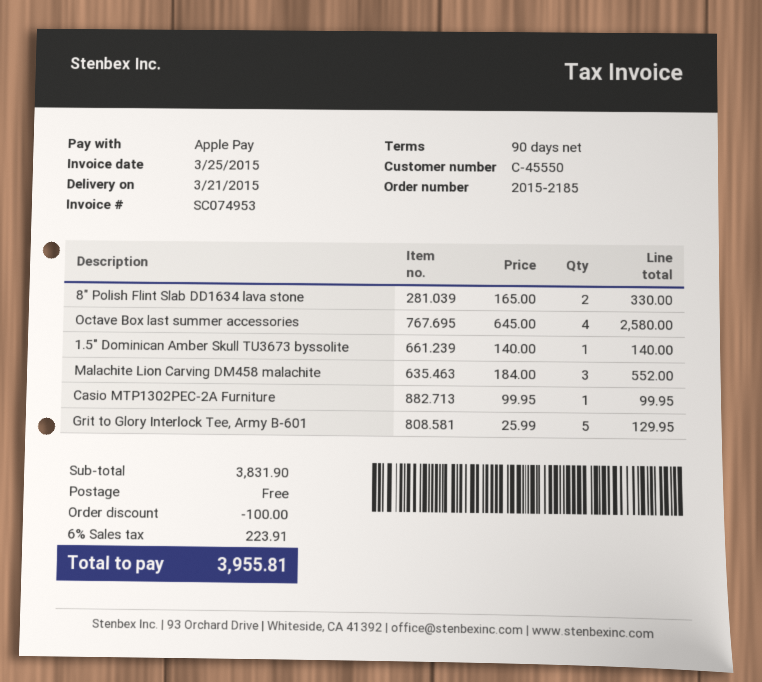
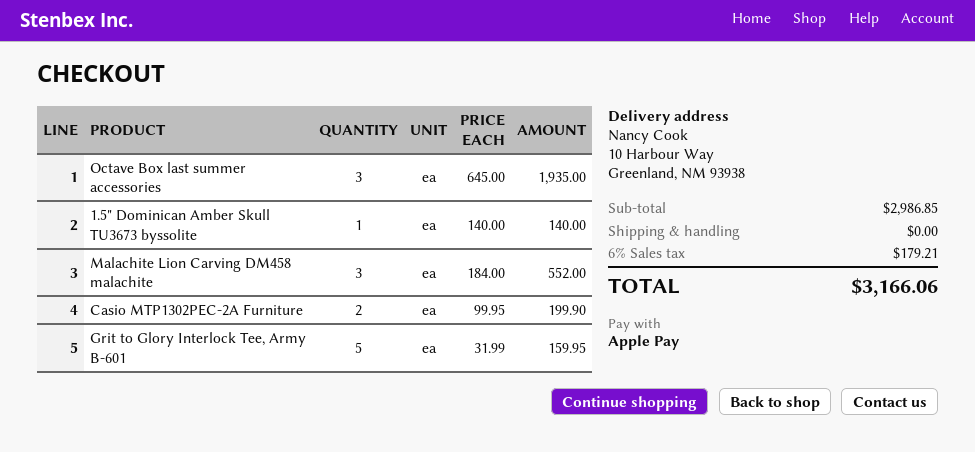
8" Polish Flint Slab DD1634 lava stone: 2 x 165.00 = 330.00 -> none
Octave Box last summer accessories: 4 x 645.00 = 2580.00 -> 3 x 645.00 = 1935.00
Casio MTP1302PEC-2A Furniture: 1 x 99.95 = 99.95 -> 2 x 99.95 = 199.90
Grit to Glory Interlock Tee, Army B-601: 5 x 25.99 = 129.95 -> 5 x 31.99 = 159.95
subtotal: 3831.90 -> 2986.85
discount: 100.00 -> none
tax: 6% = 223.91 -> 6% = 179.21
total: 3955.81 -> 3166.06

